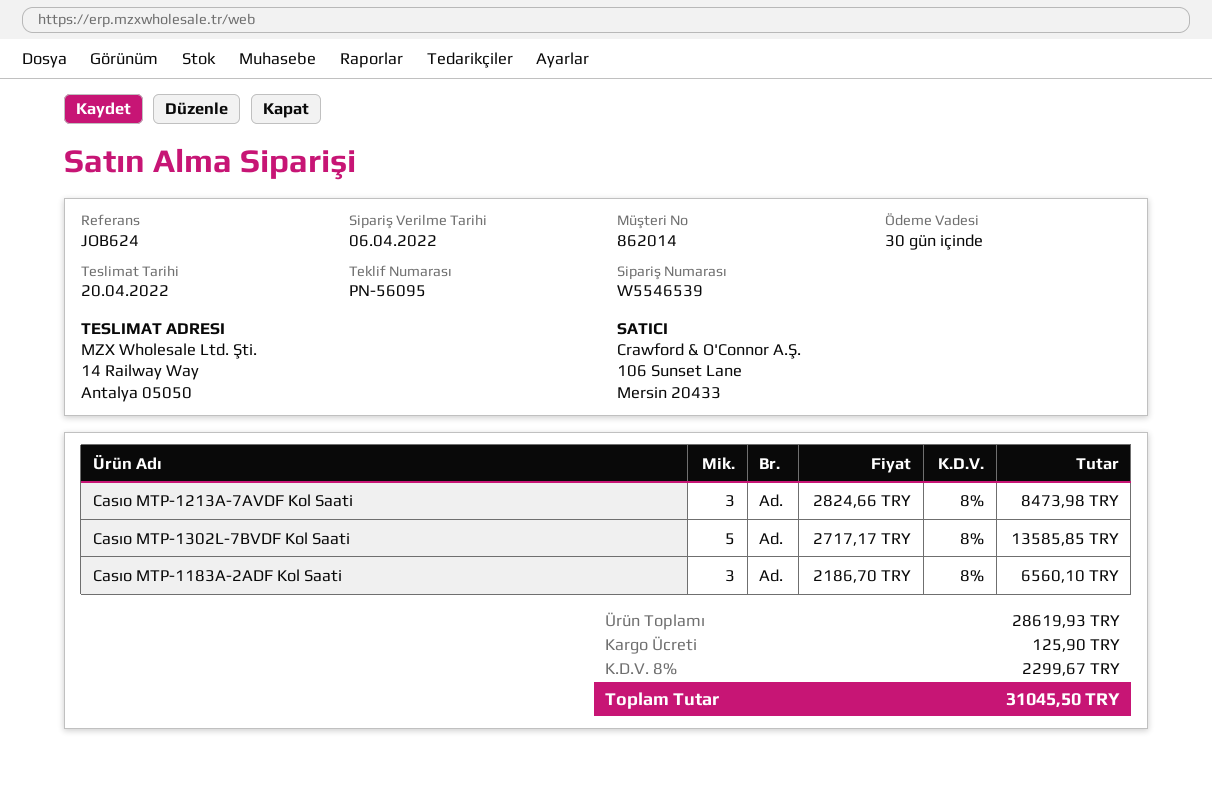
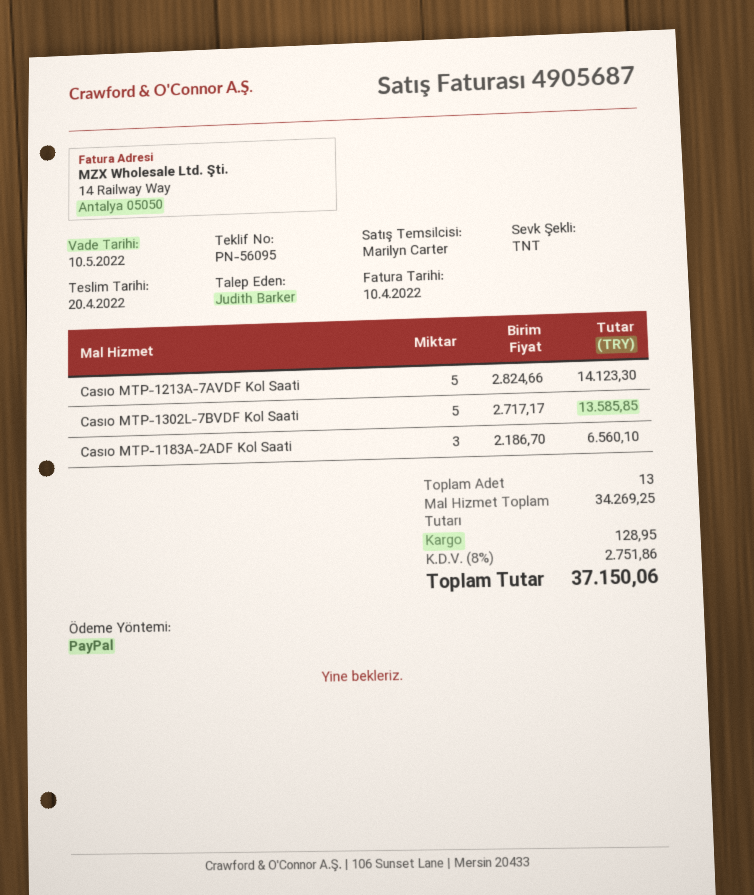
Casıo MTP-1213A-7AVDF Kol Saati: 3 x 2824.66 = 8473.98 -> 5 x 2824.66 = 14123.30
subtotal: 28619.93 -> 34269.25
shipping: 125.90 -> 128.95
tax: 8% = 2299.67 -> 8% = 2751.86
total: 31045.50 -> 37150.06

